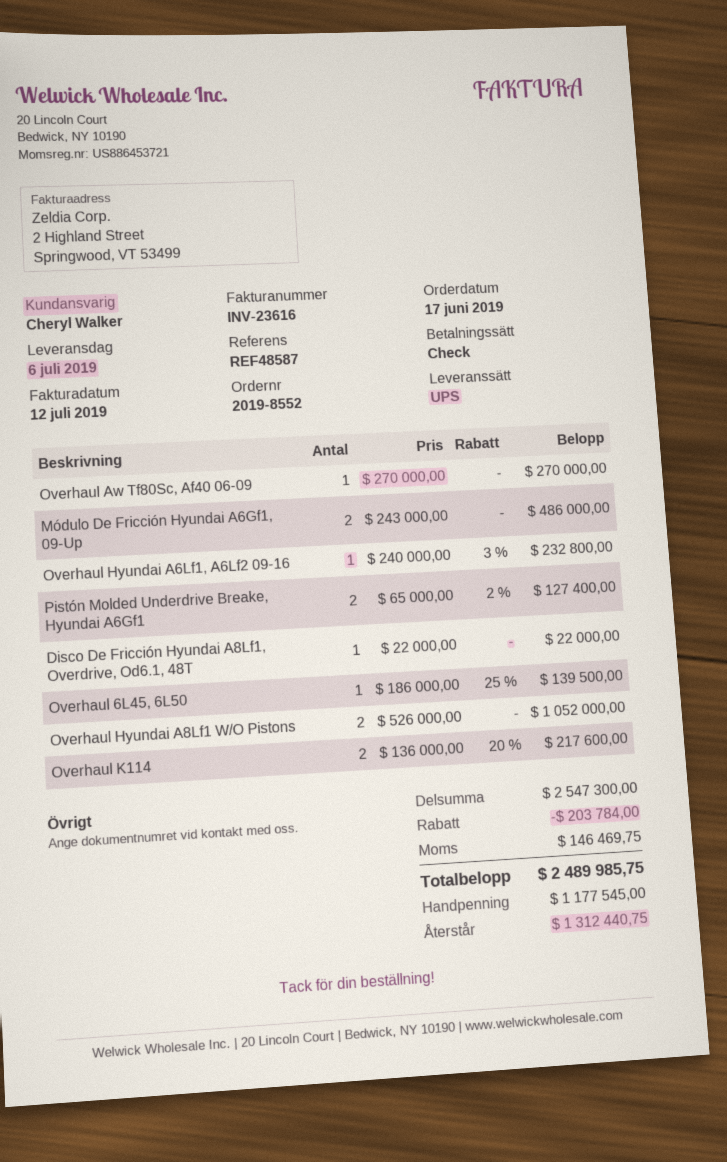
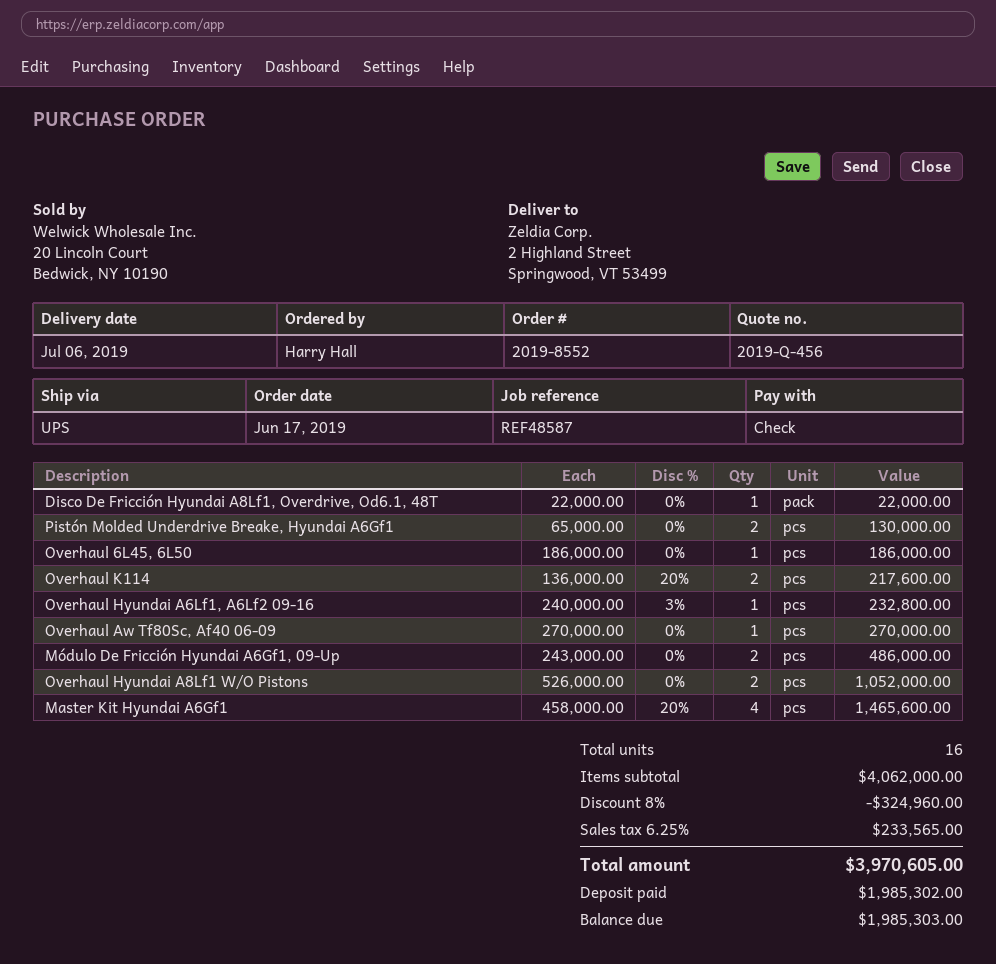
Pistón Molded Underdrive Breake, Hyundai A6Gf1: 2 x 65000.00 - 2% = 127400.00 -> 2 x 65000.00 = 130000.00
Overhaul 6L45, 6L50: 1 x 186000.00 - 25% = 139500.00 -> 1 x 186000.00 = 186000.00
Master Kit Hyundai A6Gf1: none -> 4 x 458000.00 - 20% = 1465600.00
subtotal: 2547300.00 -> 4062000.00
discount: 203784.00 -> 324960.00
tax: 146469.75 -> 233565.00
total: 2489985.75 -> 3970605.00
deposit: 1177545.00 -> 1985302.00
balance: 1312440.75 -> 1985303.00

